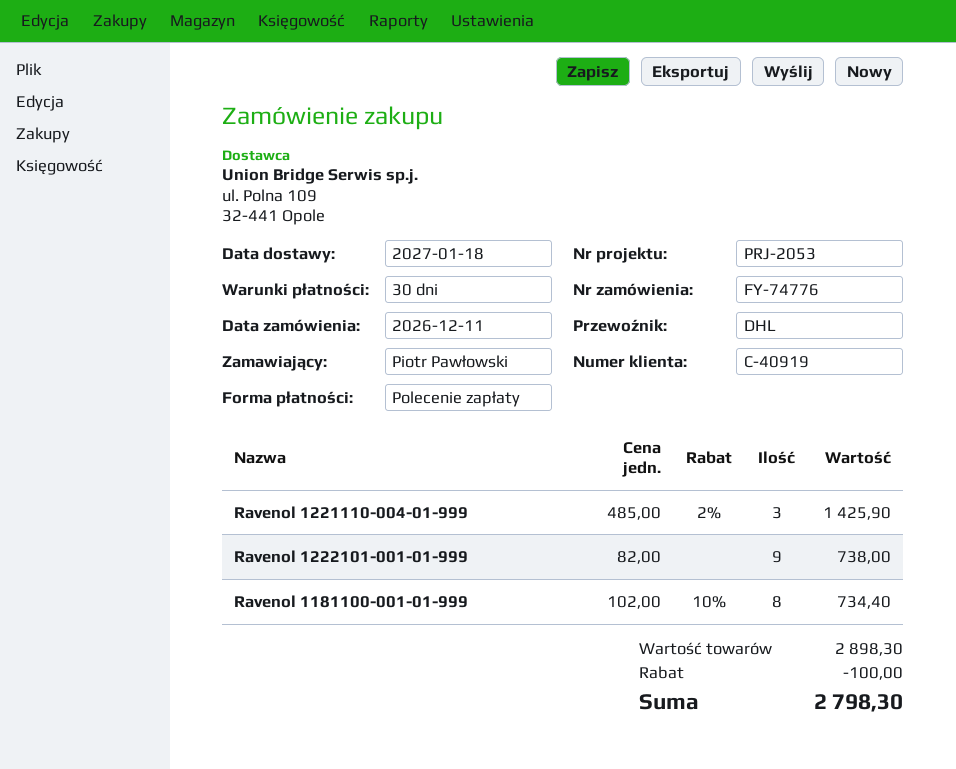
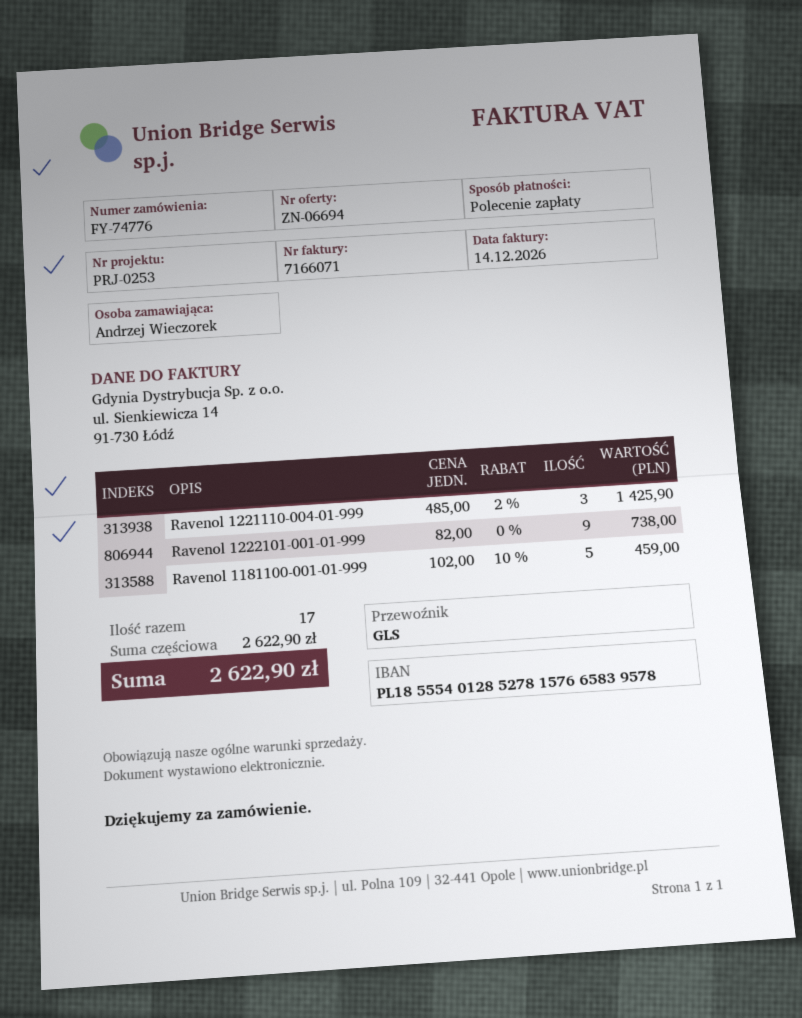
reference: PRJ-2053 -> PRJ-0253
ordered by: Piotr Pawłowski -> Andrzej Wieczorek
shipping method: DHL -> GLS
Ravenol 1181100-001-01-999: 8 x 102.00 - 10% = 734.40 -> 5 x 102.00 - 10% = 459.00
subtotal: 2898.30 -> 2622.90
discount: 100.00 -> none
total: 2798.30 -> 2622.90

